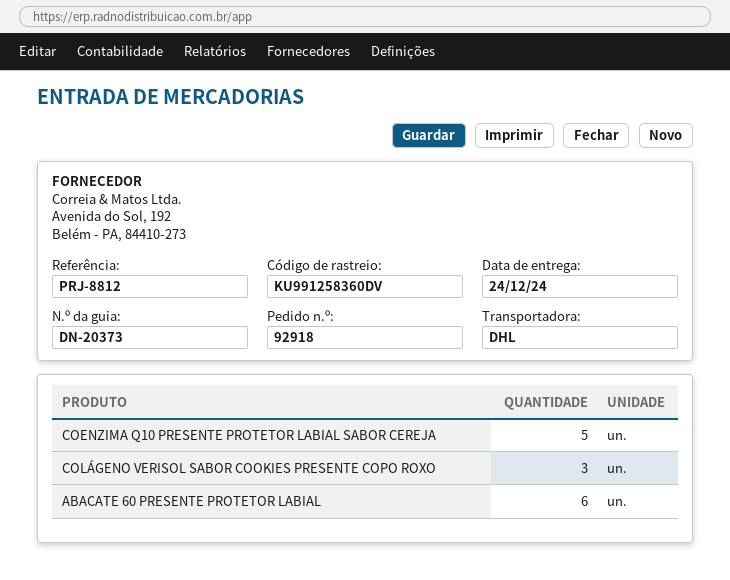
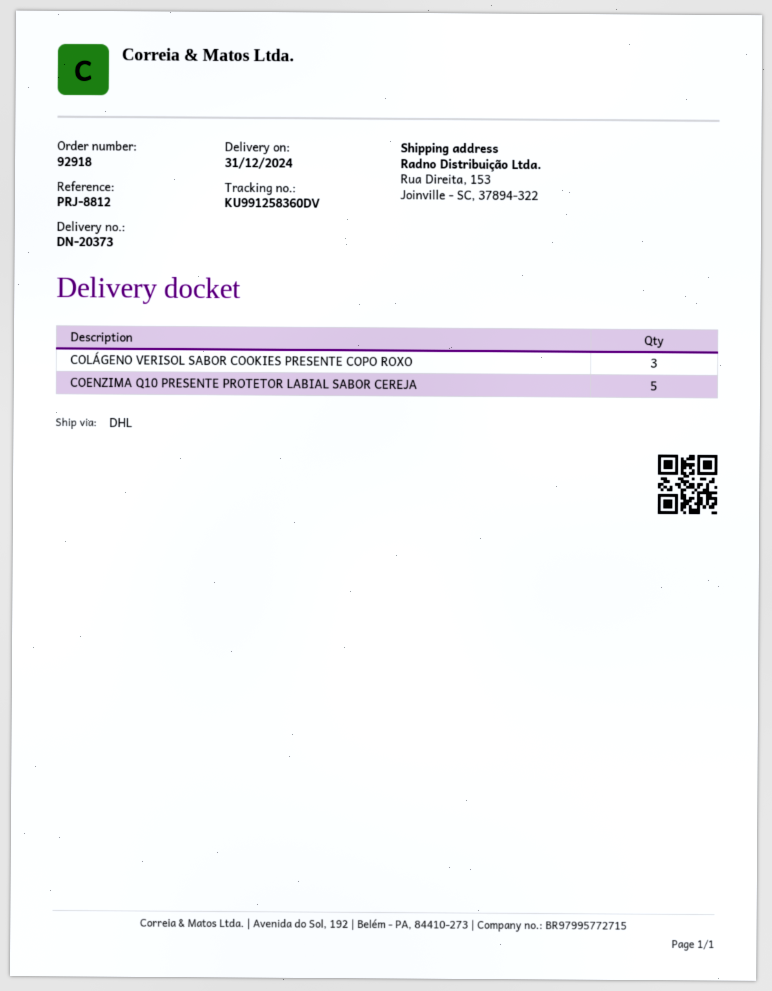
delivery date: 2024-12-24 -> 2024-12-31
ABACATE 60 PRESENTE PROTETOR LABIAL: 6 -> none

